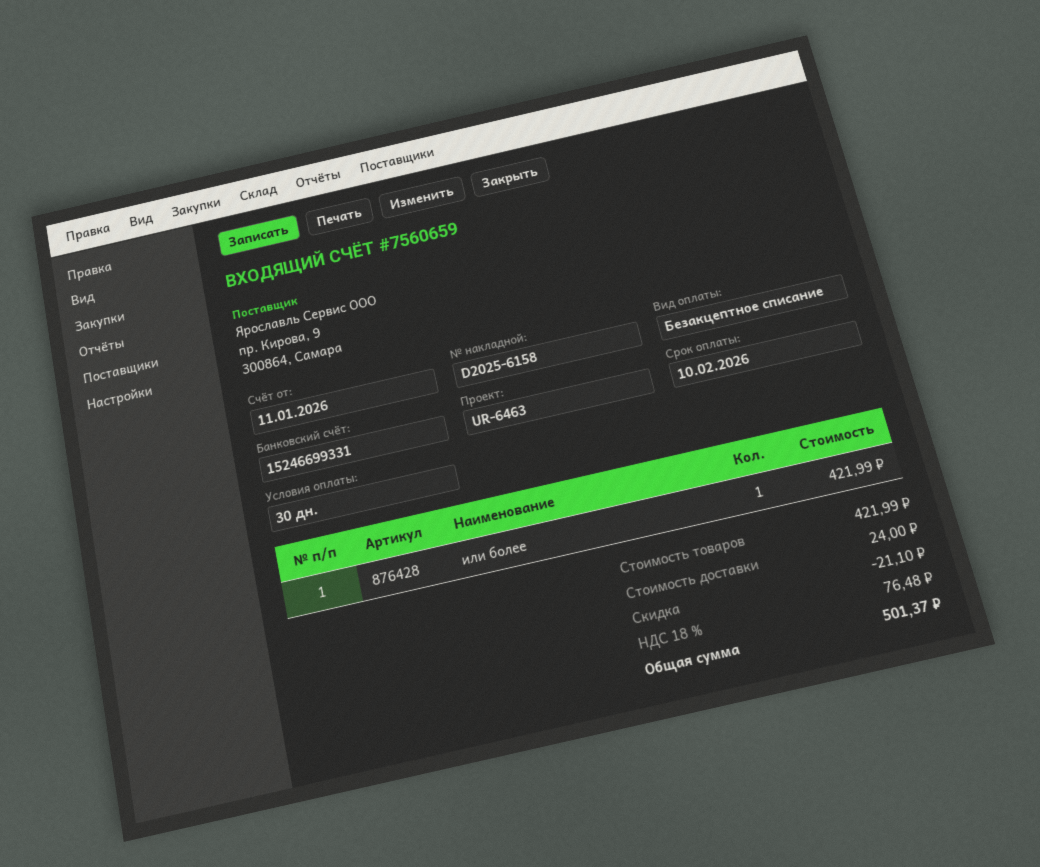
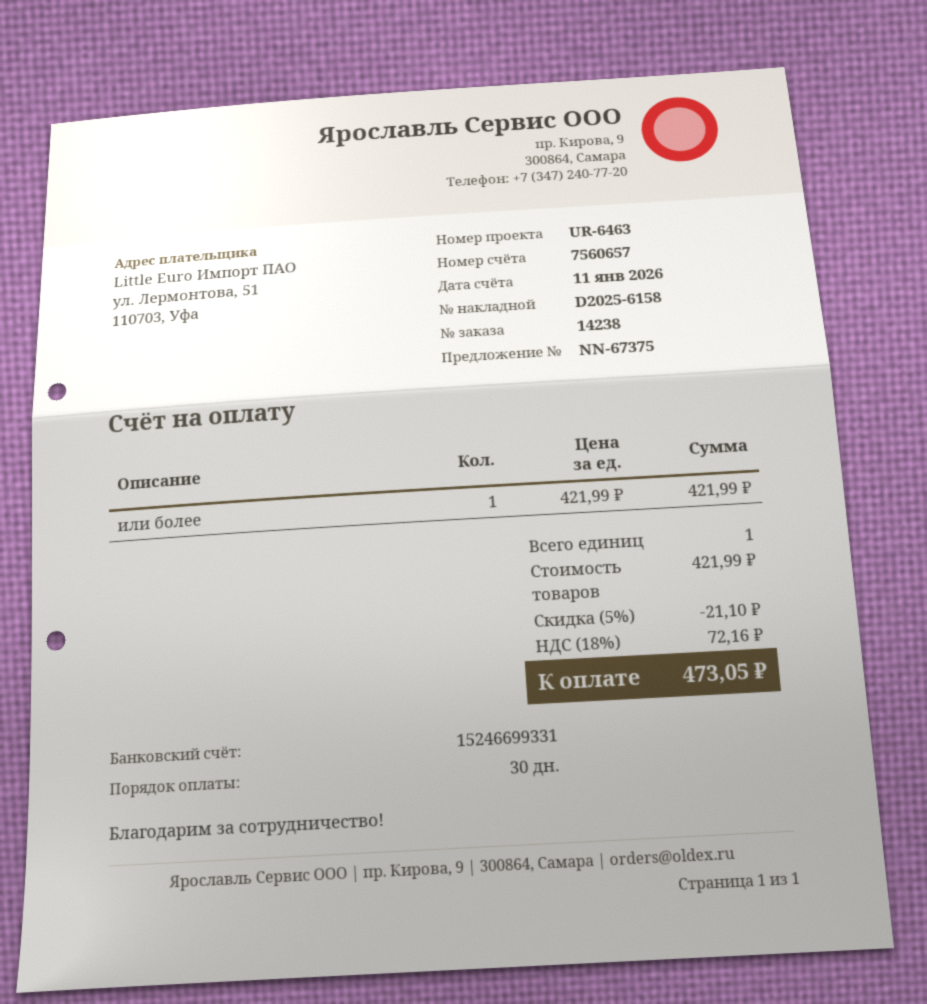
invoice number: 7560659 -> 7560657
shipping: 24.00 -> none
tax: 18% = 76.48 -> 18% = 72.16
total: 501.37 -> 473.05

